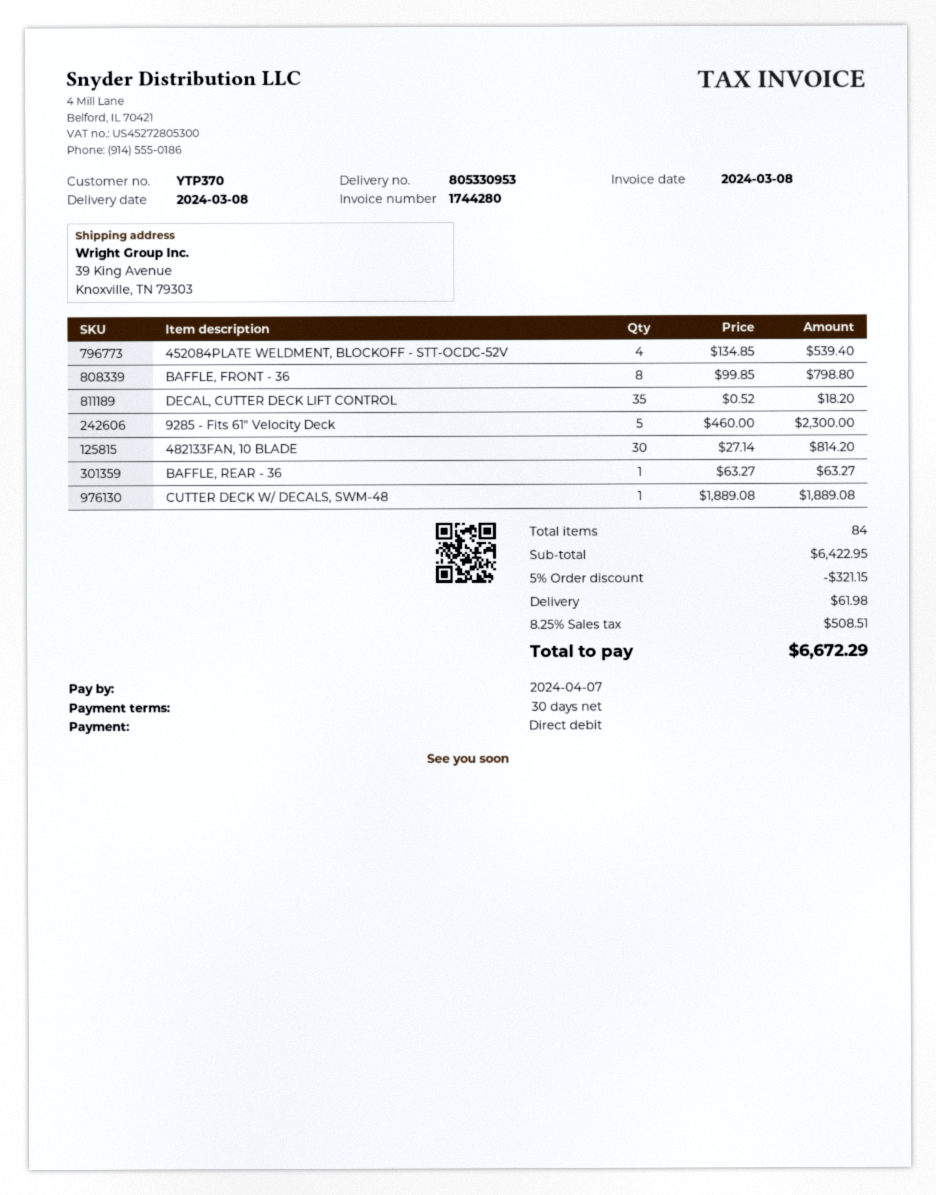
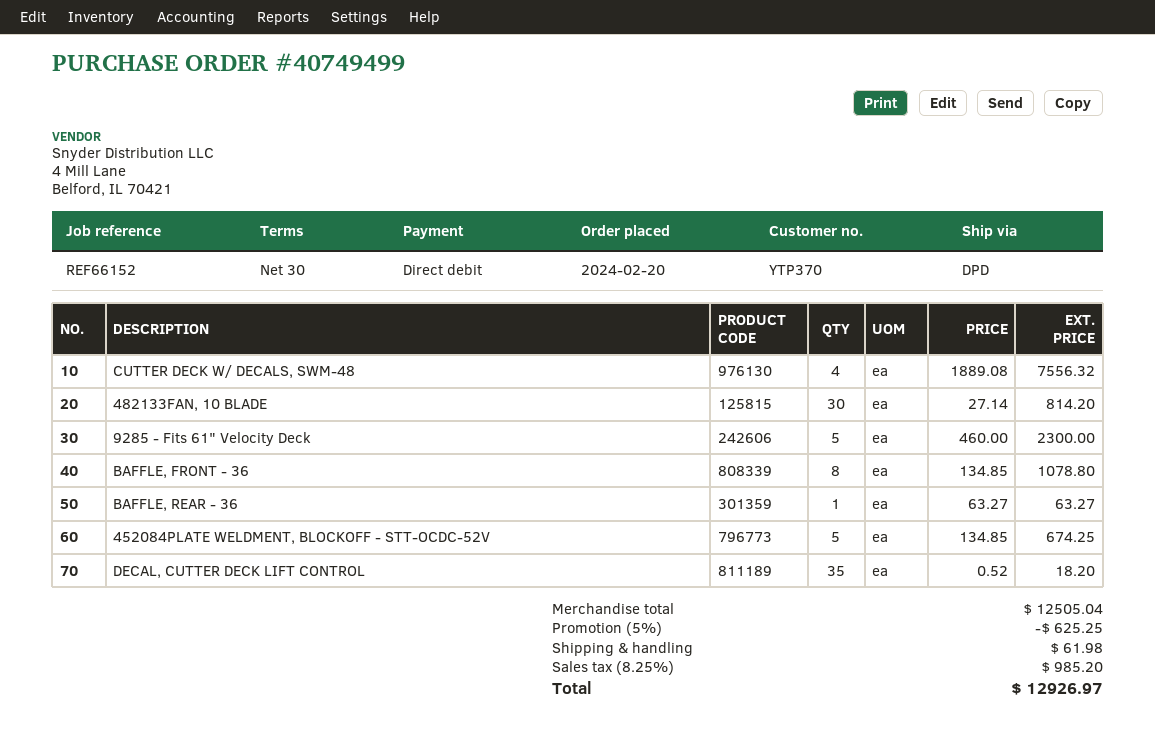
452084PLATE WELDMENT, BLOCKOFF - STT-OCDC-52V: 4 x 134.85 = 539.40 -> 5 x 134.85 = 674.25
BAFFLE, FRONT - 36: 8 x 99.85 = 798.80 -> 8 x 134.85 = 1078.80
CUTTER DECK W/ DECALS, SWM-48: 1 x 1889.08 = 1889.08 -> 4 x 1889.08 = 7556.32
subtotal: 6422.95 -> 12505.04
discount: 5% = 321.15 -> 5% = 625.25
tax: 8.25% = 508.51 -> 8.25% = 985.20
total: 6672.29 -> 12926.97

